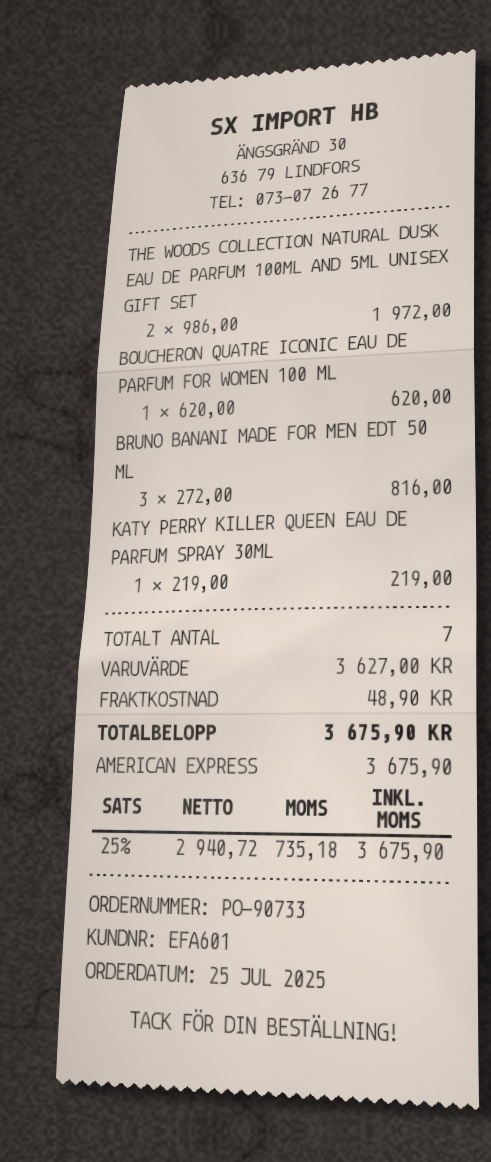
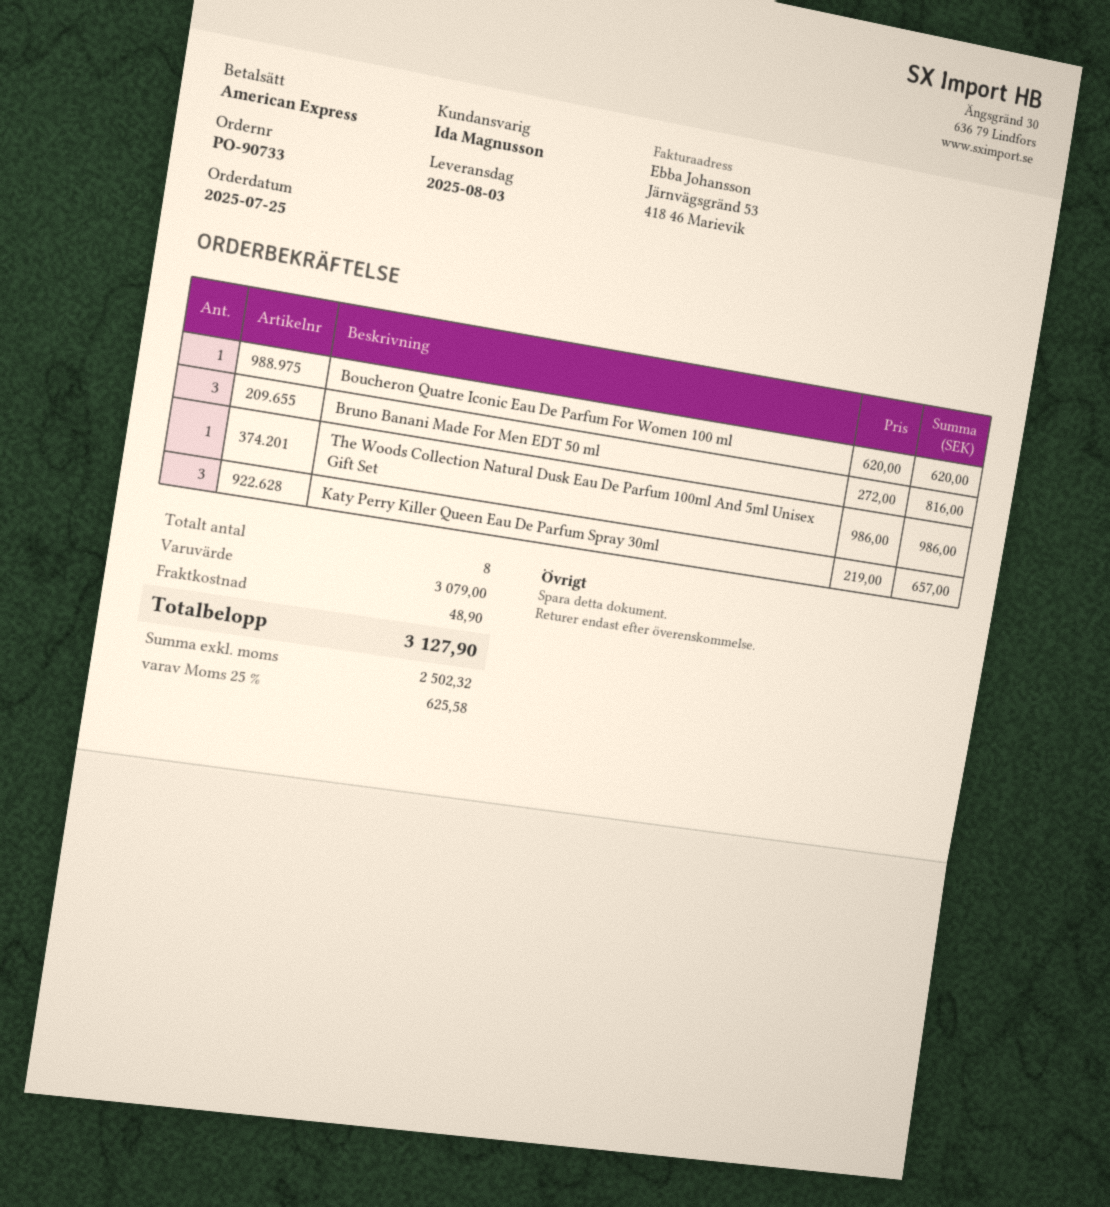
THE WOODS COLLECTION NATURAL DUSK EAU DE PARFUM 100ML AND 5ML UNISEX GIFT SET: 2 x 986.00 = 1972.00 -> 1 x 986.00 = 986.00
KATY PERRY KILLER QUEEN EAU DE PARFUM SPRAY 30ML: 1 x 219.00 = 219.00 -> 3 x 219.00 = 657.00
total quantity: 7 -> 8
subtotal: 3627.00 -> 3079.00
net: 2940.72 -> 2502.32
tax: 25% = 735.18 -> 25% = 625.58
total: 3675.90 -> 3127.90

